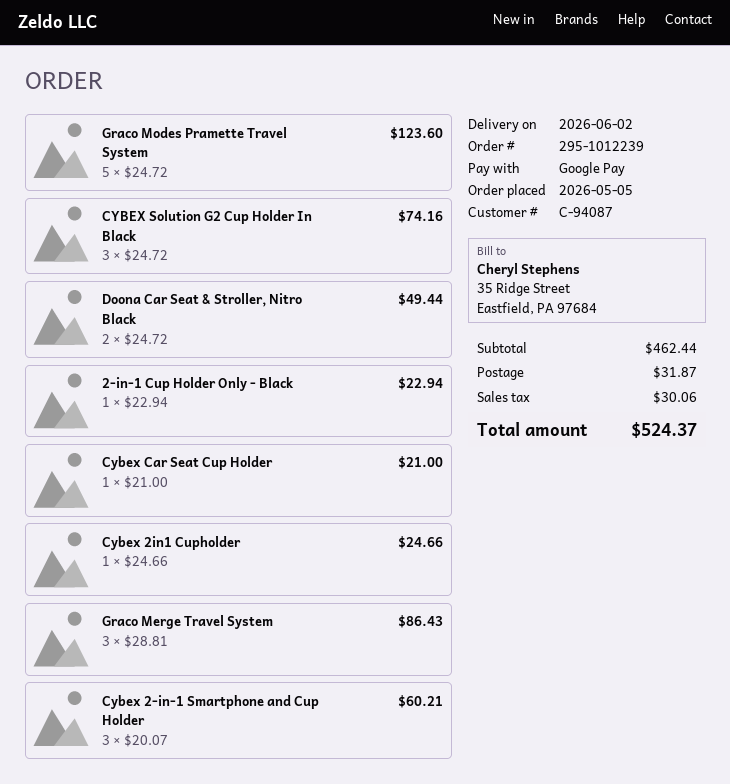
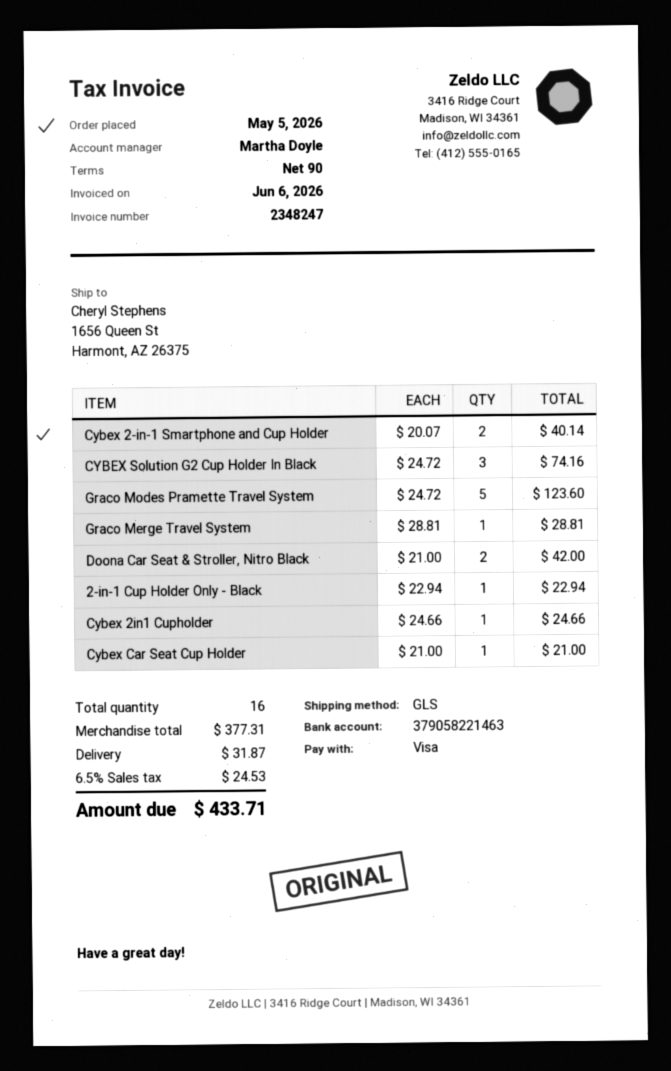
payment method: Google Pay -> Visa
Doona Car Seat & Stroller, Nitro Black: 2 x 24.72 = 49.44 -> 2 x 21.00 = 42.00
Graco Merge Travel System: 3 x 28.81 = 86.43 -> 1 x 28.81 = 28.81
Cybex 2-in-1 Smartphone and Cup Holder: 3 x 20.07 = 60.21 -> 2 x 20.07 = 40.14
subtotal: 462.44 -> 377.31
tax: 30.06 -> 24.53
total: 524.37 -> 433.71

